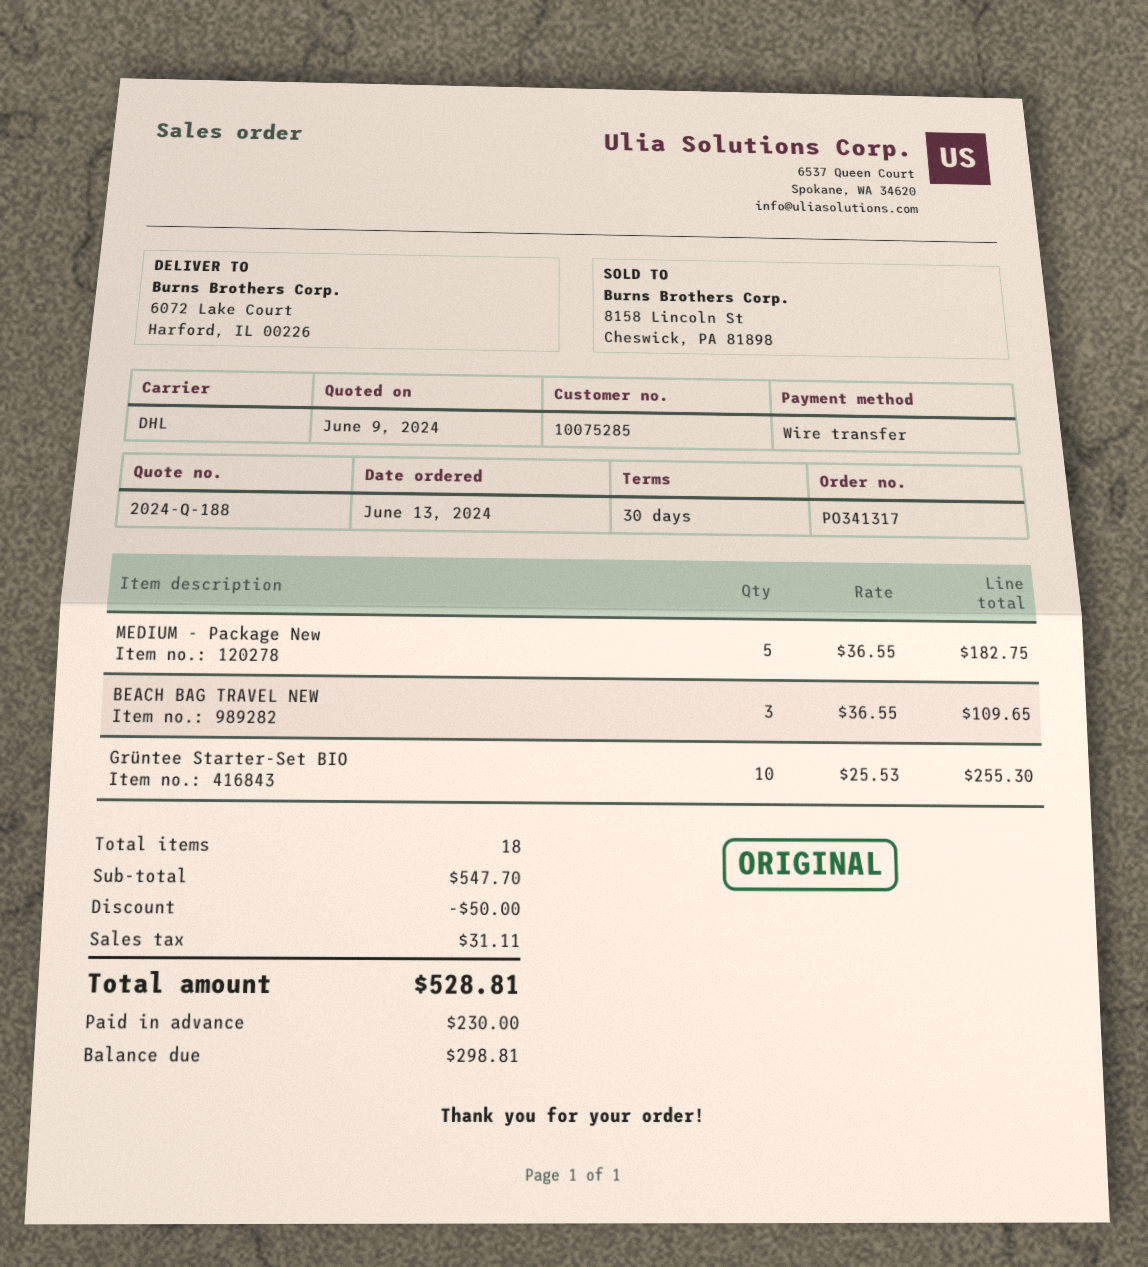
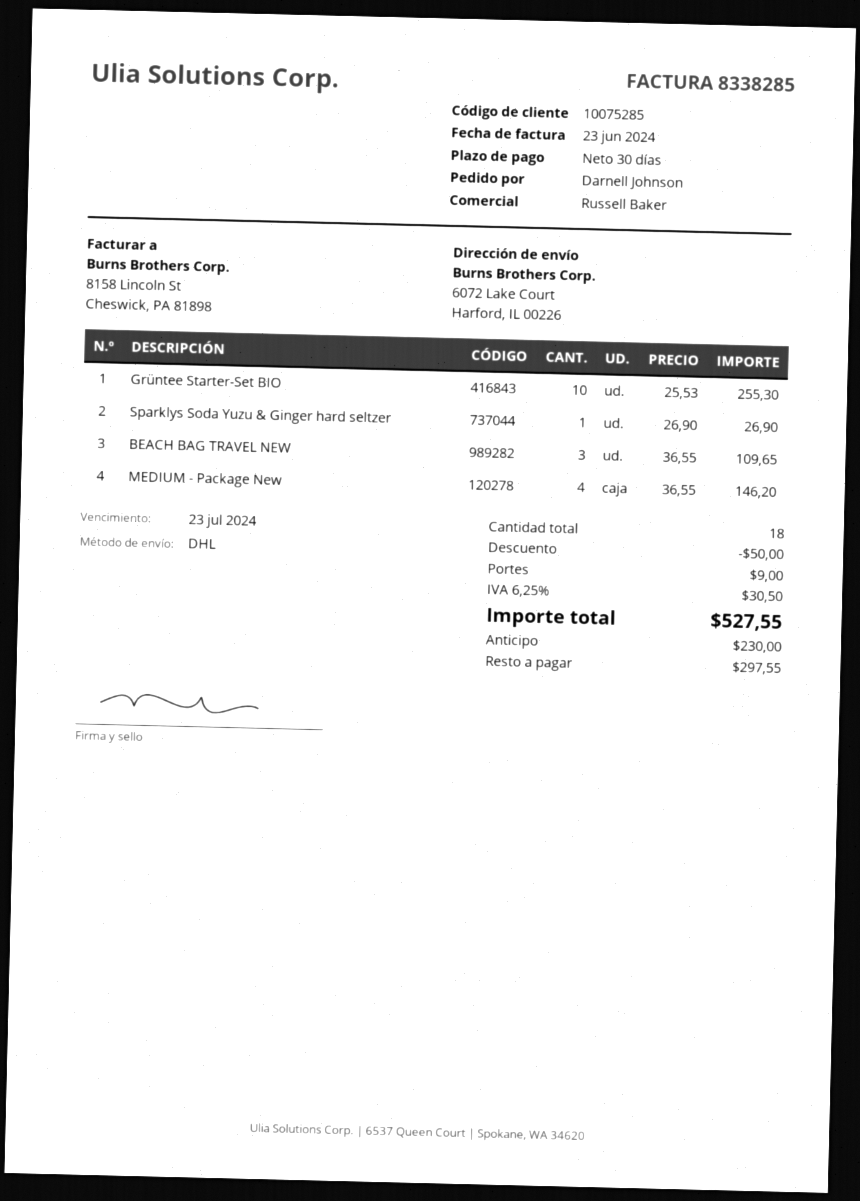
MEDIUM - Package New: 5 x 36.55 = 182.75 -> 4 x 36.55 = 146.20
Sparklys Soda Yuzu & Ginger hard seltzer: none -> 1 x 26.90 = 26.90
shipping: none -> 9.00
tax: 31.11 -> 30.50
total: 528.81 -> 527.55
balance: 298.81 -> 297.55

